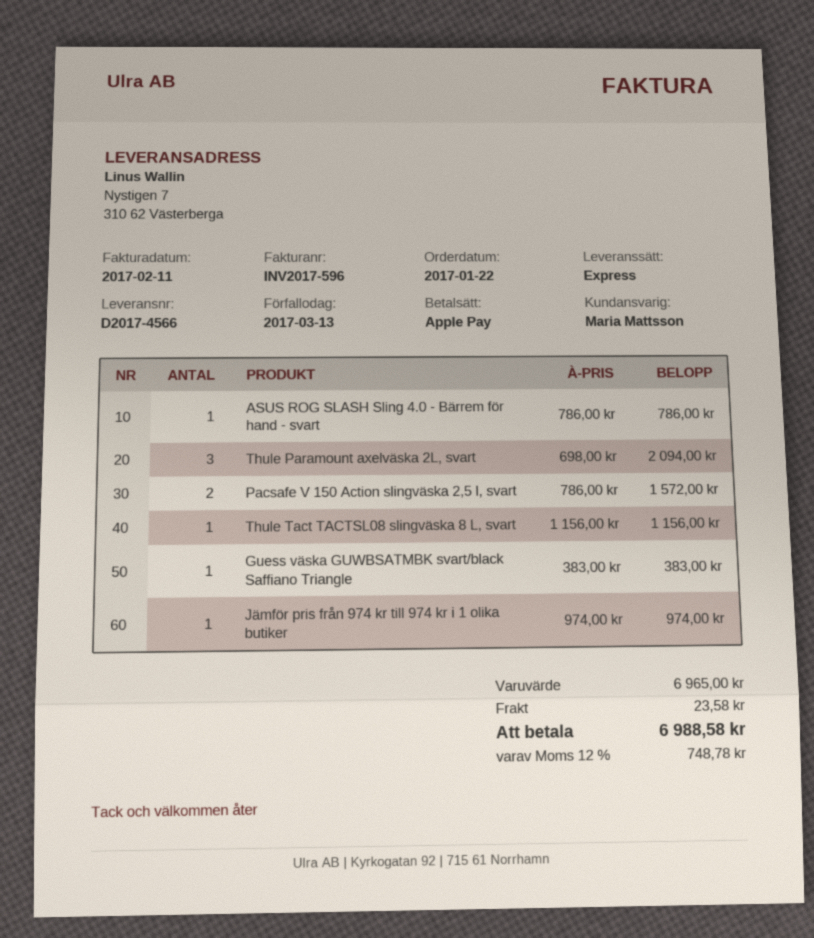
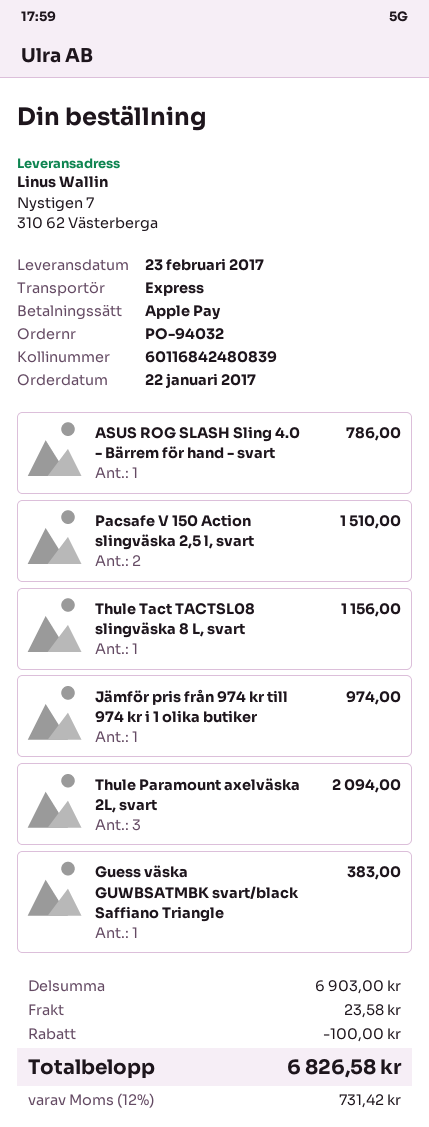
Pacsafe V 150 Action slingväska 2,5 l, svart: 2 for 1572.00 -> 2 for 1510.00
subtotal: 6965.00 -> 6903.00
discount: none -> 100.00
tax: 12% = 748.78 -> 12% = 731.42
total: 6988.58 -> 6826.58

